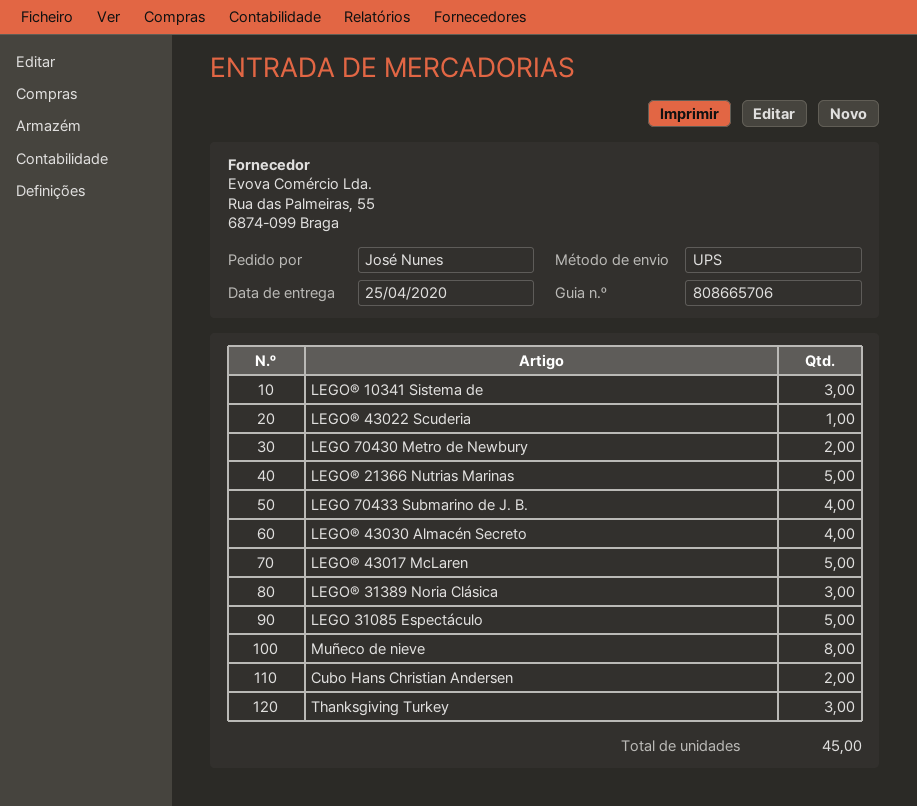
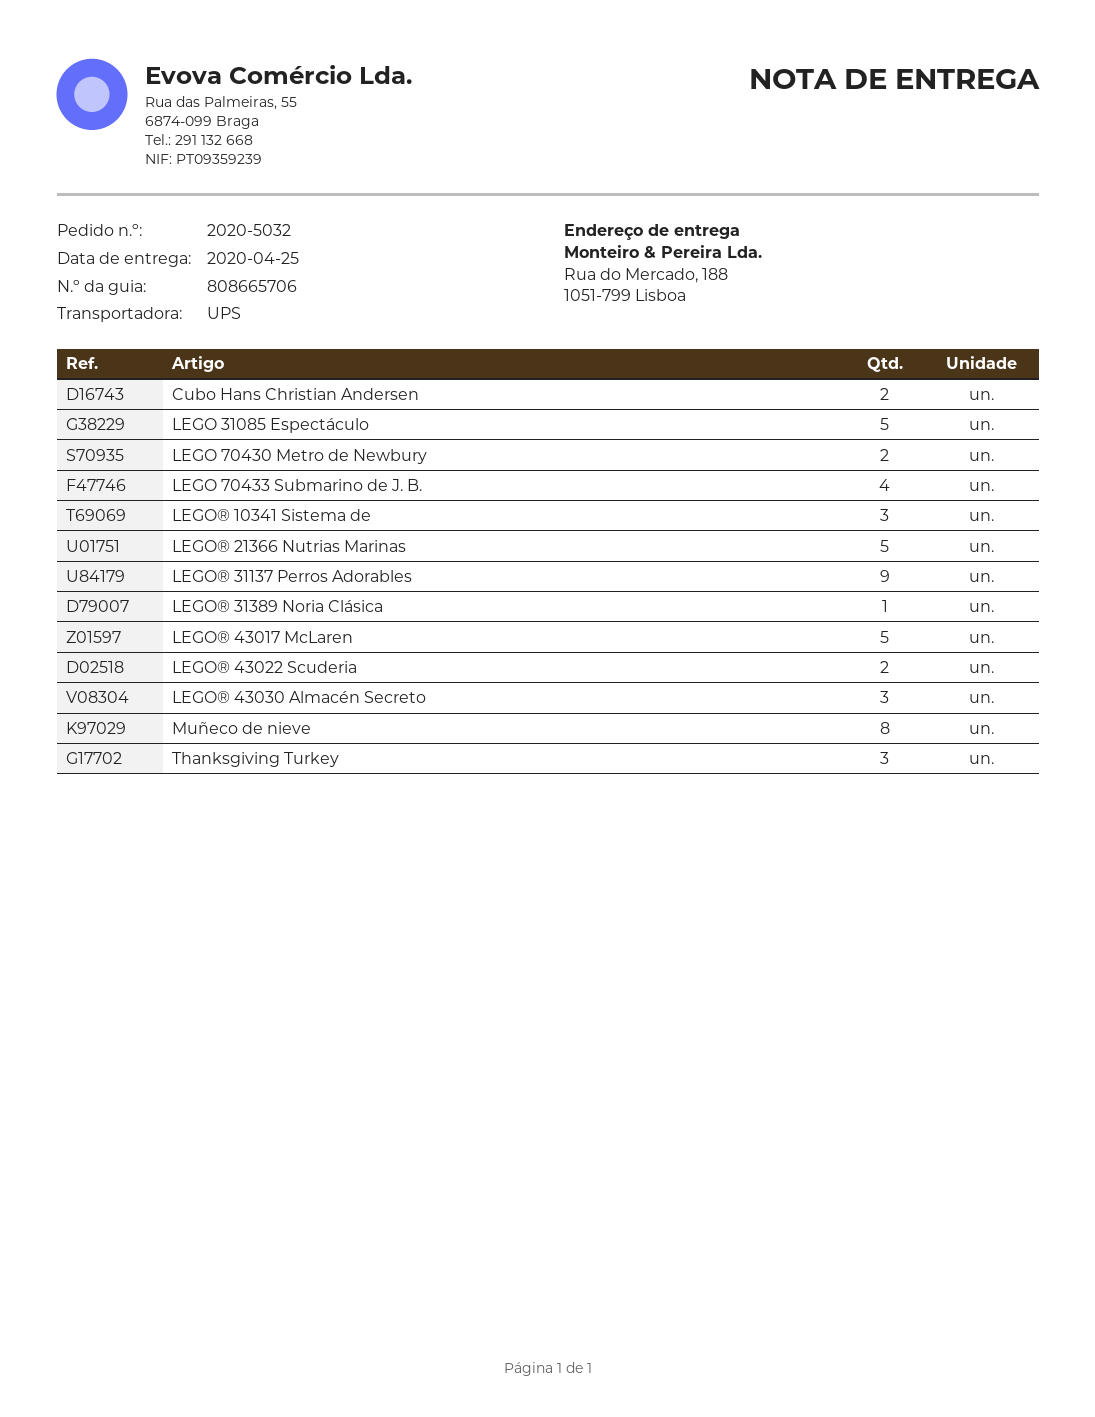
LEGO® 43022 Scuderia: 1 -> 2
LEGO® 43030 Almacén Secreto: 4 -> 3
LEGO® 31389 Noria Clásica: 3 -> 1
LEGO® 31137 Perros Adorables: none -> 9

